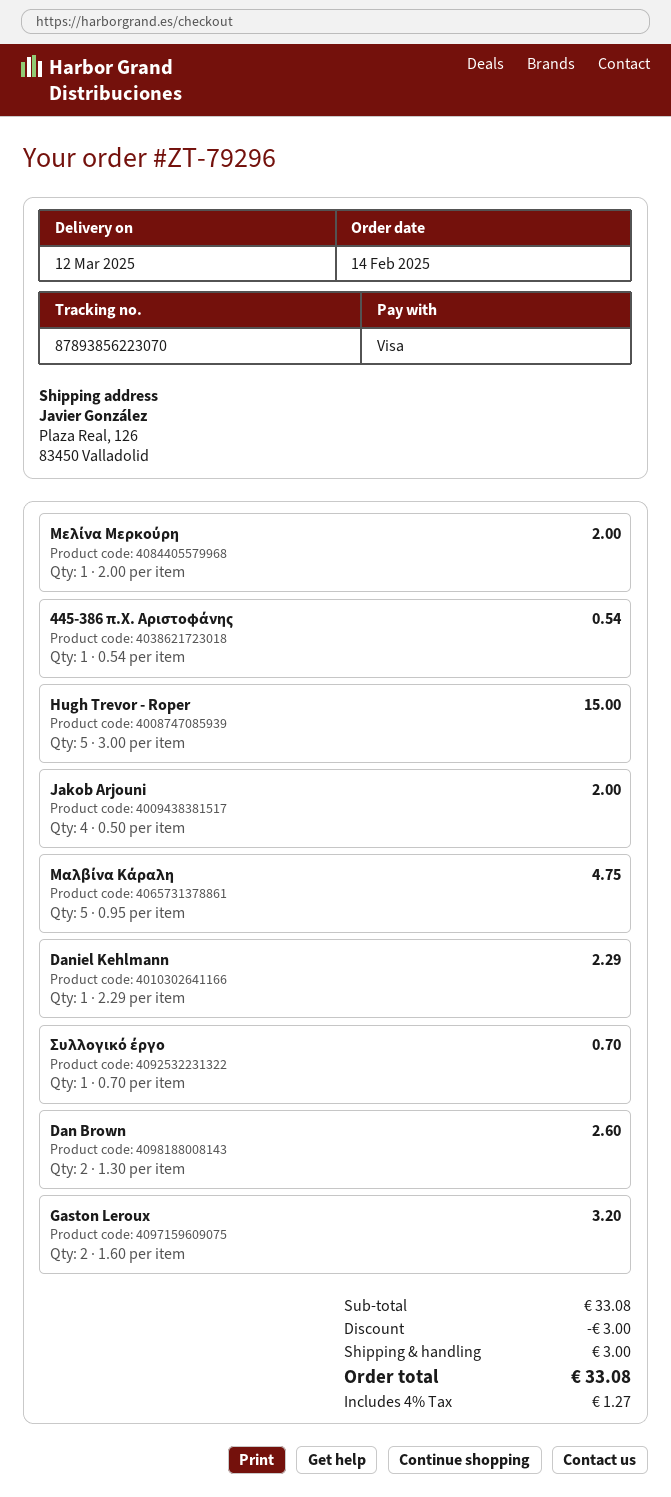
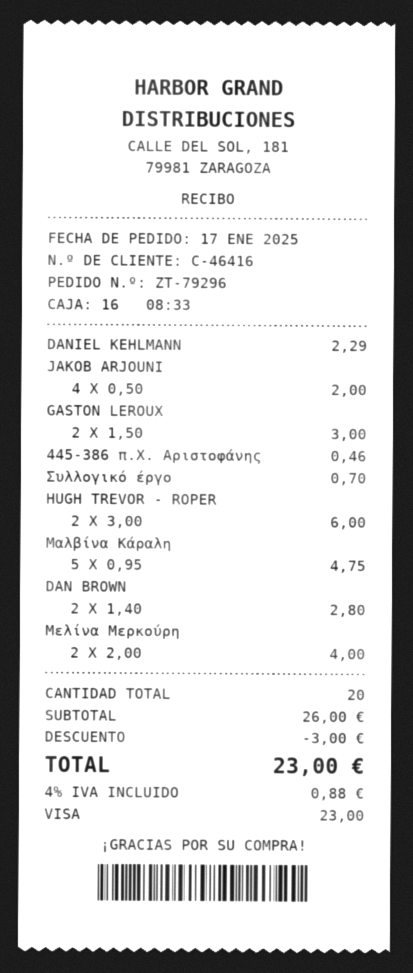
order date: 2025-02-14 -> 2025-01-17
Μελίνα Μερκούρη: 1 x 2.00 = 2.00 -> 2 x 2.00 = 4.00
445-386 π.Χ. Αριστοφάνης: 1 x 0.54 = 0.54 -> 1 x 0.46 = 0.46
Hugh Trevor - Roper: 5 x 3.00 = 15.00 -> 2 x 3.00 = 6.00
Dan Brown: 2 x 1.30 = 2.60 -> 2 x 1.40 = 2.80
Gaston Leroux: 2 x 1.60 = 3.20 -> 2 x 1.50 = 3.00
subtotal: 33.08 -> 26.00
shipping: 3.00 -> none
tax: 4% = 1.27 -> 4% = 0.88
total: 33.08 -> 23.00

